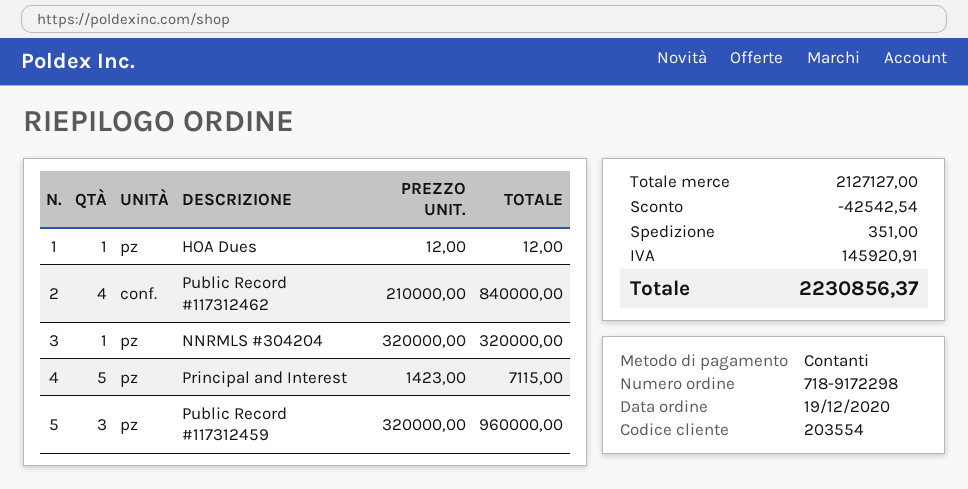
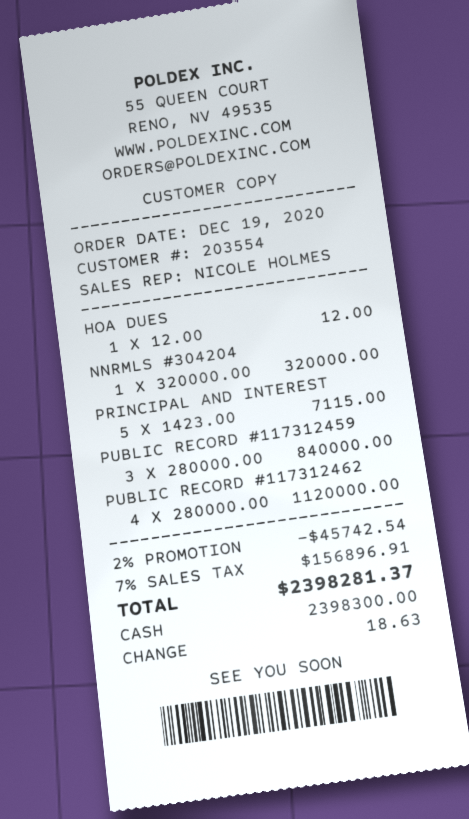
Public Record #117312462: 4 x 210000.00 = 840000.00 -> 4 x 280000.00 = 1120000.00
Public Record #117312459: 3 x 320000.00 = 960000.00 -> 3 x 280000.00 = 840000.00
discount: 42542.54 -> 45742.54
shipping: 351.00 -> none
tax: 145920.91 -> 156896.91
total: 2230856.37 -> 2398281.37

